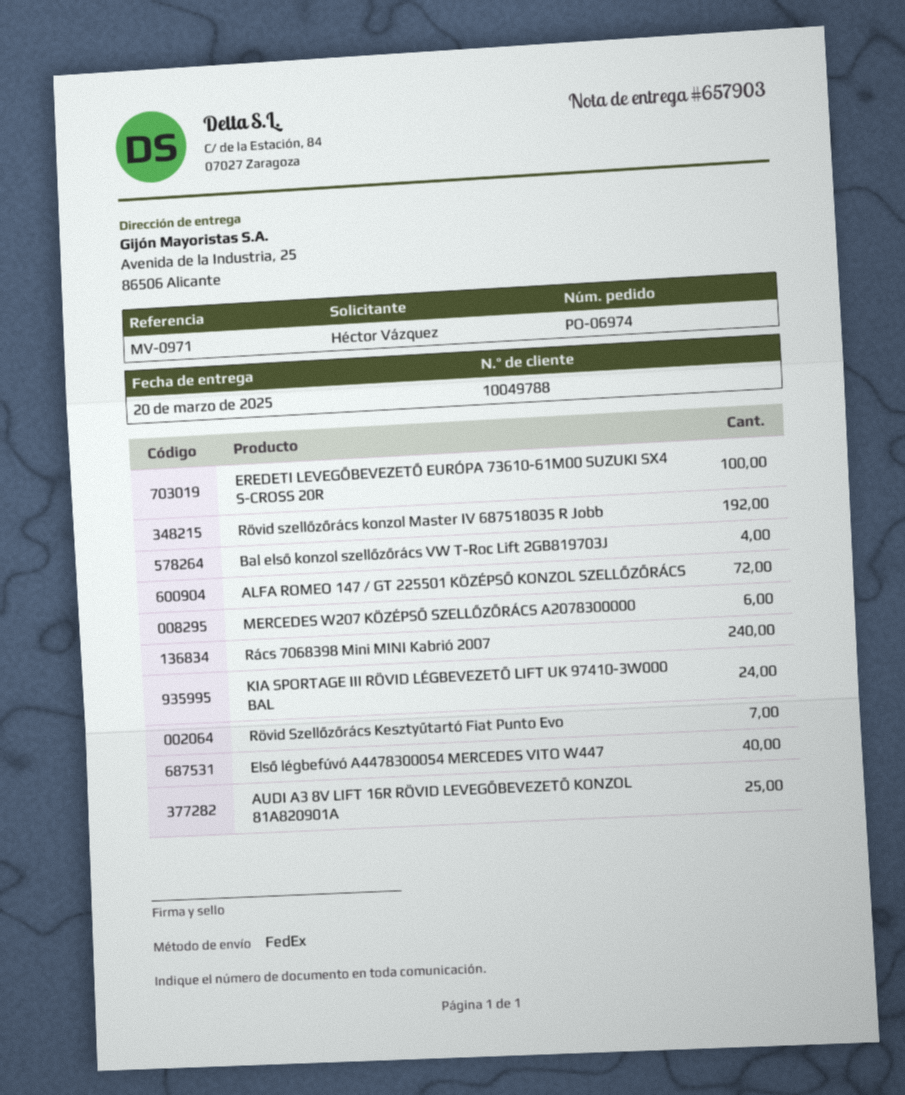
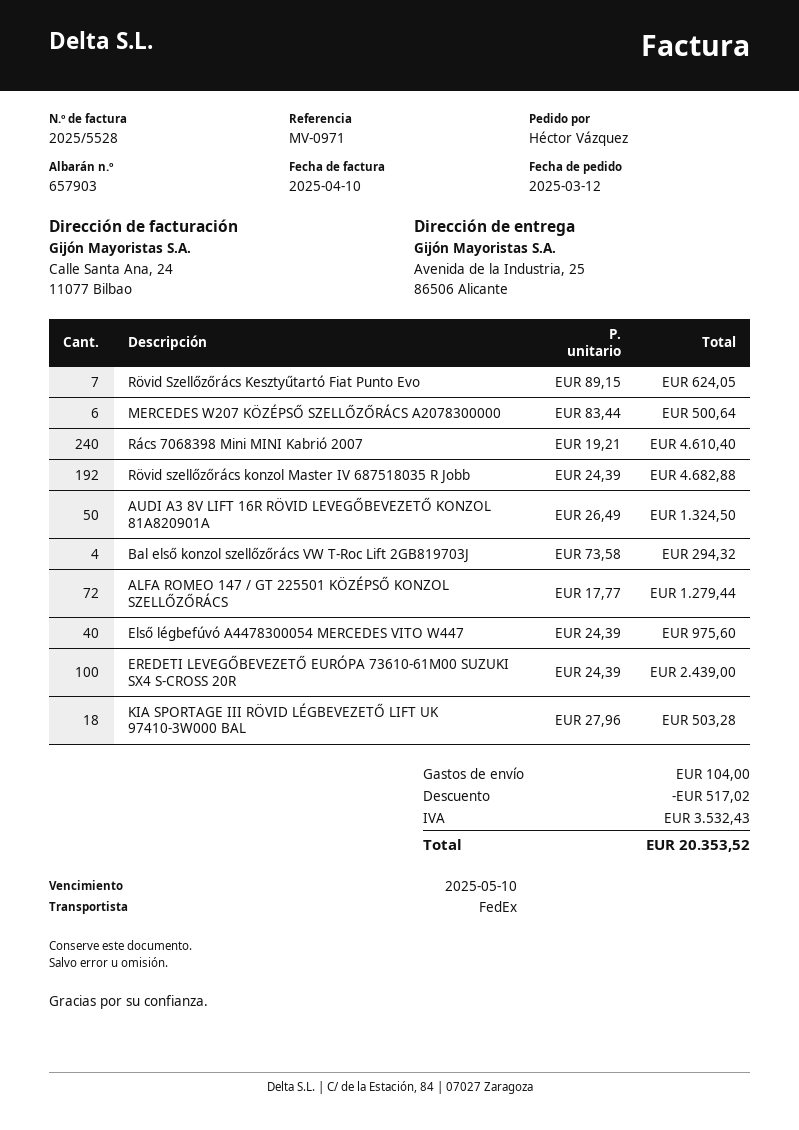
KIA SPORTAGE III RÖVID LÉGBEVEZETŐ LIFT UK 97410-3W000 BAL: 24 -> 18
AUDI A3 8V LIFT 16R RÖVID LEVEGŐBEVEZETŐ KONZOL 81A820901A: 25 -> 50

